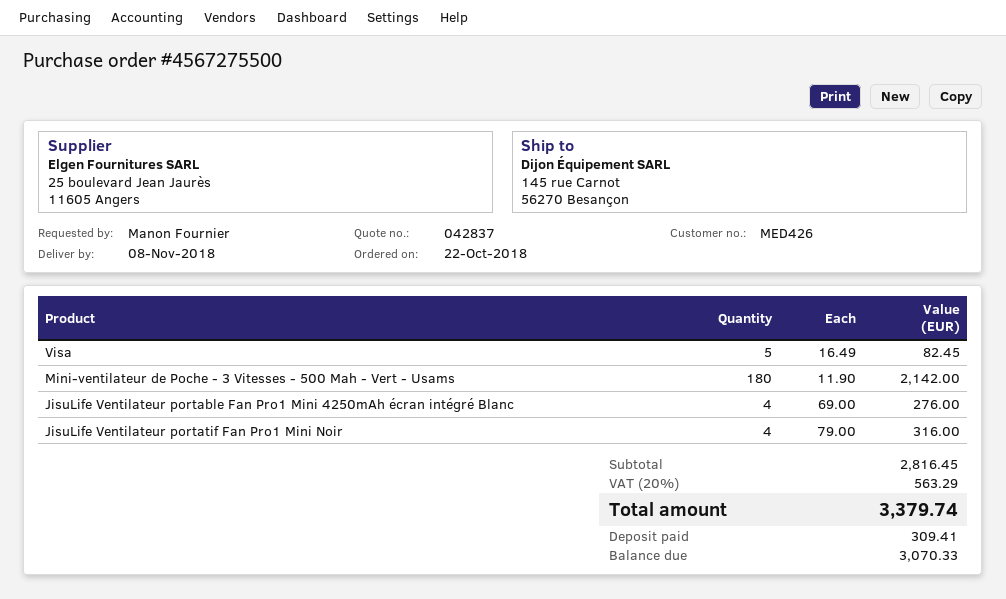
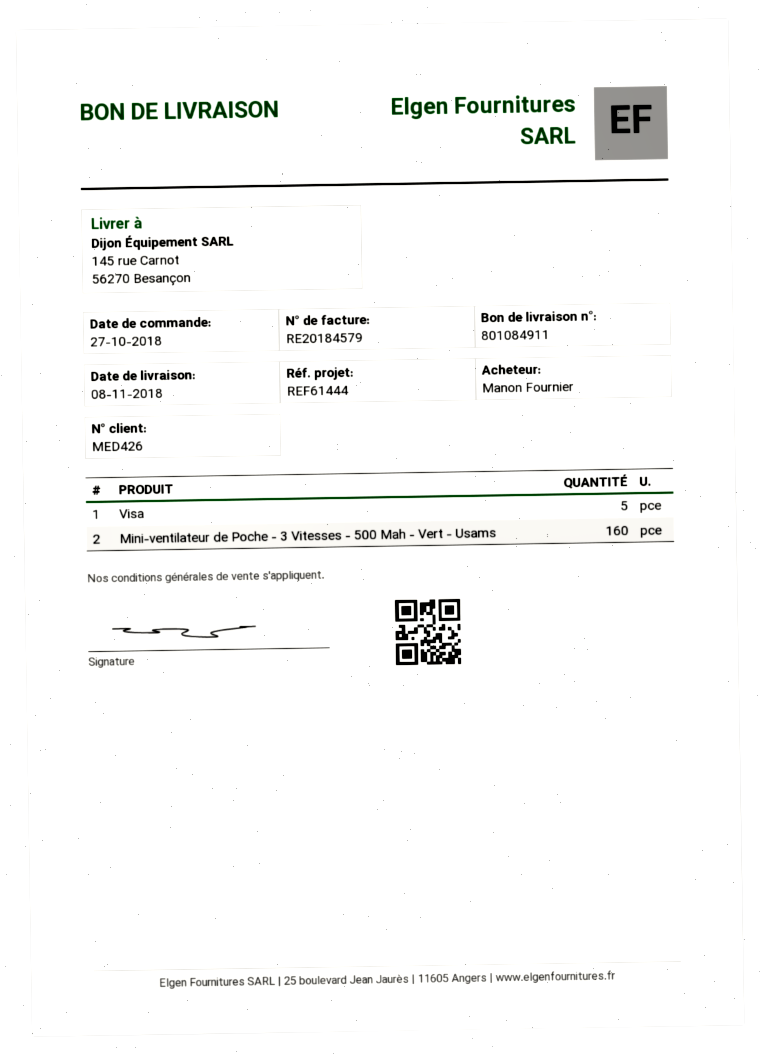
order date: 2018-10-22 -> 2018-10-27
Mini-ventilateur de Poche - 3 Vitesses - 500 Mah - Vert - Usams: 180 -> 160
JisuLife Ventilateur portable Fan Pro1 Mini 4250mAh écran intégré Blanc: 4 -> none
JisuLife Ventilateur portatif Fan Pro1 Mini Noir: 4 -> none

